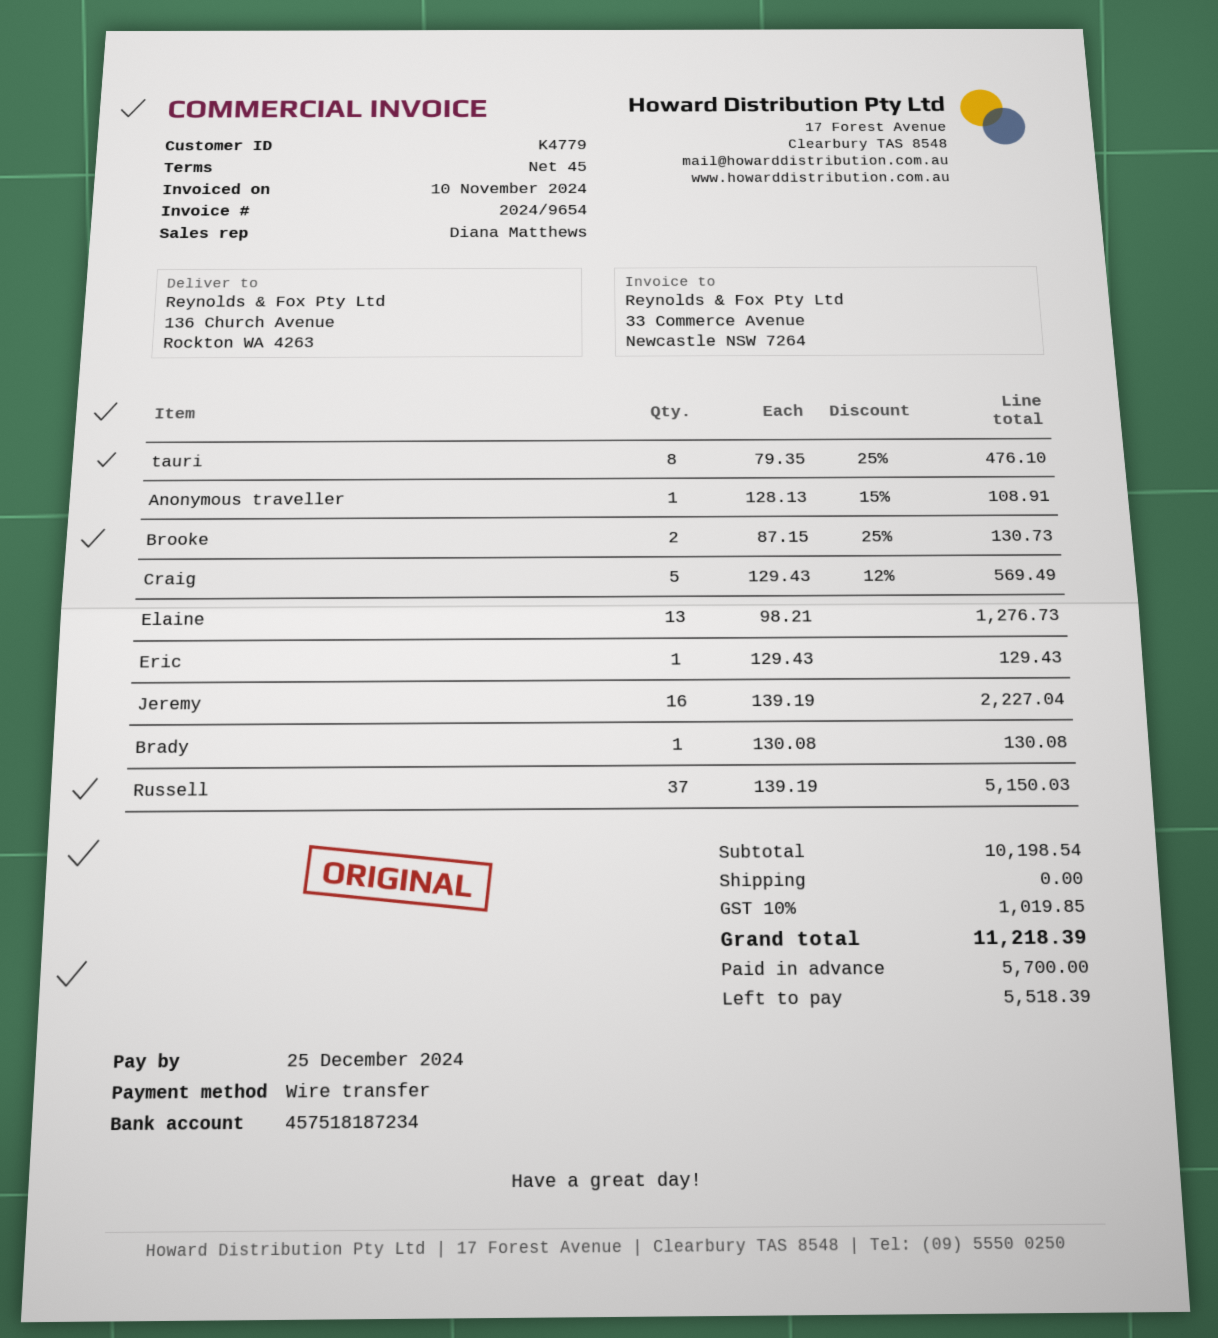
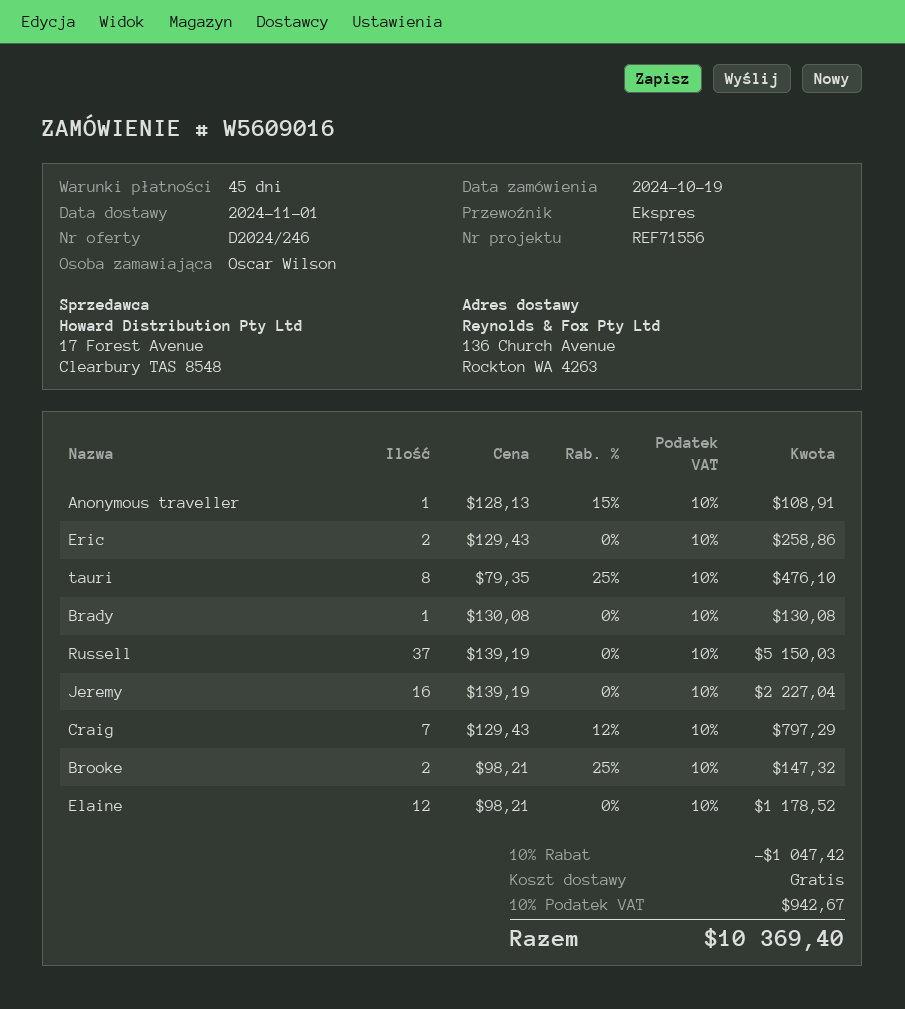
Brooke: 2 x 87.15 - 25% = 130.73 -> 2 x 98.21 - 25% = 147.32
Craig: 5 x 129.43 - 12% = 569.49 -> 7 x 129.43 - 12% = 797.29
Elaine: 13 x 98.21 = 1276.73 -> 12 x 98.21 = 1178.52
Eric: 1 x 129.43 = 129.43 -> 2 x 129.43 = 258.86
discount: none -> 10% = 1047.42
tax: 10% = 1019.85 -> 10% = 942.67
total: 11218.39 -> 10369.40

